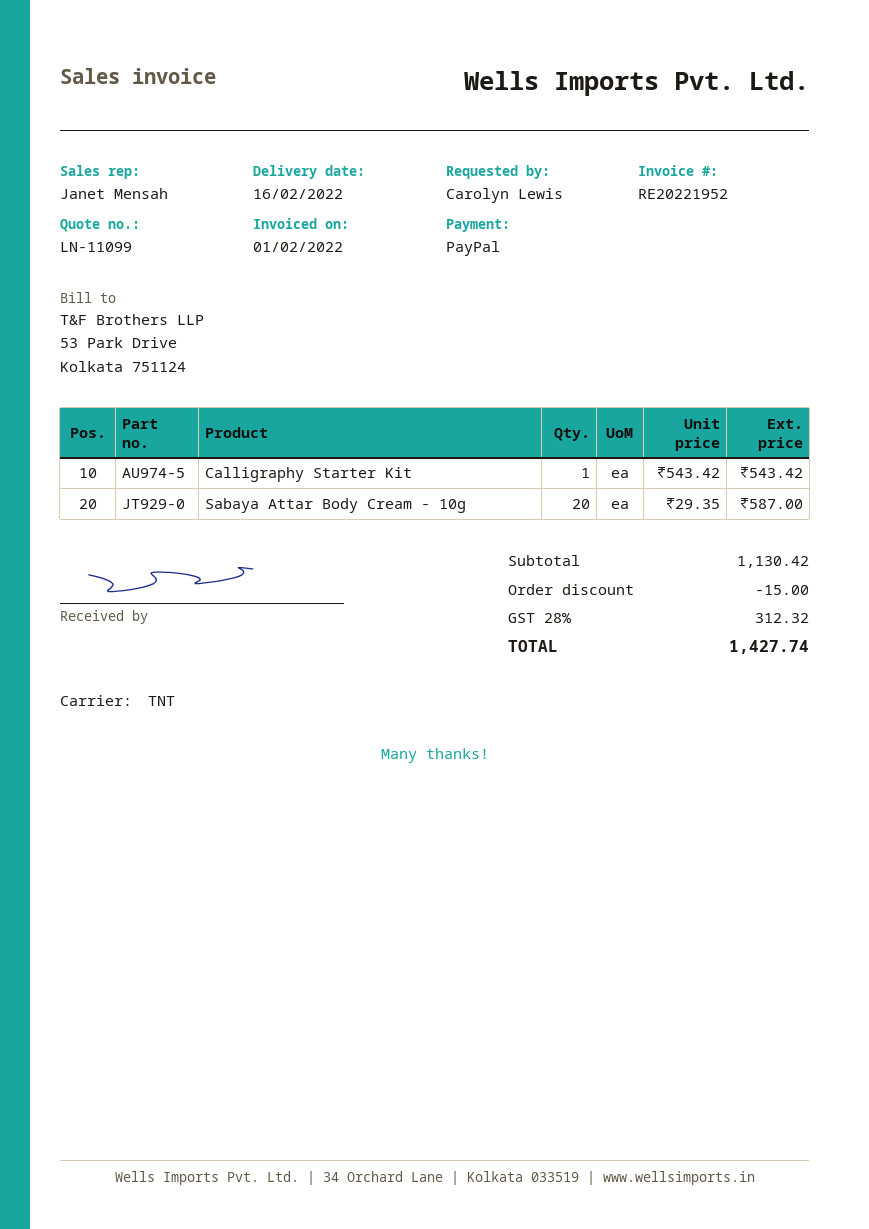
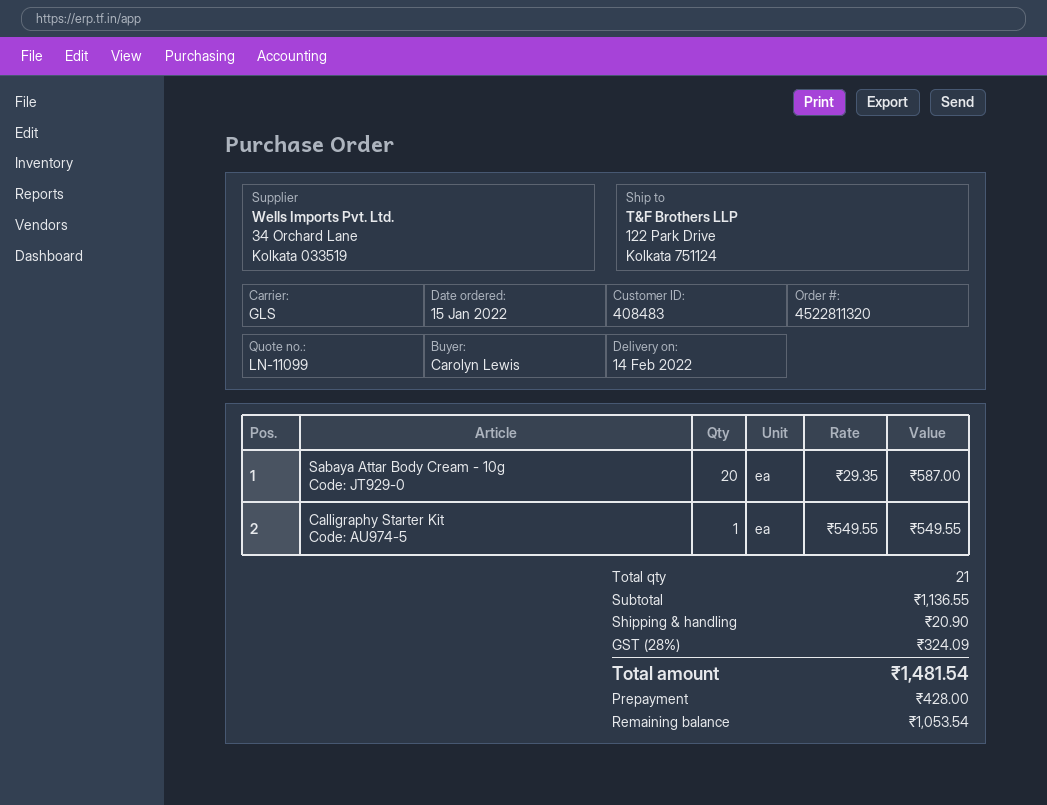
delivery date: 2022-02-16 -> 2022-02-14
shipping method: TNT -> GLS
Calligraphy Starter Kit: 1 x 543.42 = 543.42 -> 1 x 549.55 = 549.55
subtotal: 1130.42 -> 1136.55
discount: 15.00 -> none
shipping: none -> 20.90
tax: 28% = 312.32 -> 28% = 324.09
total: 1427.74 -> 1481.54

